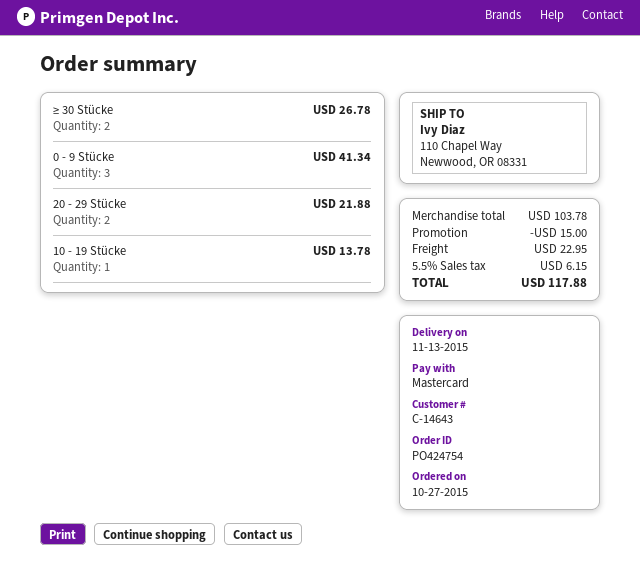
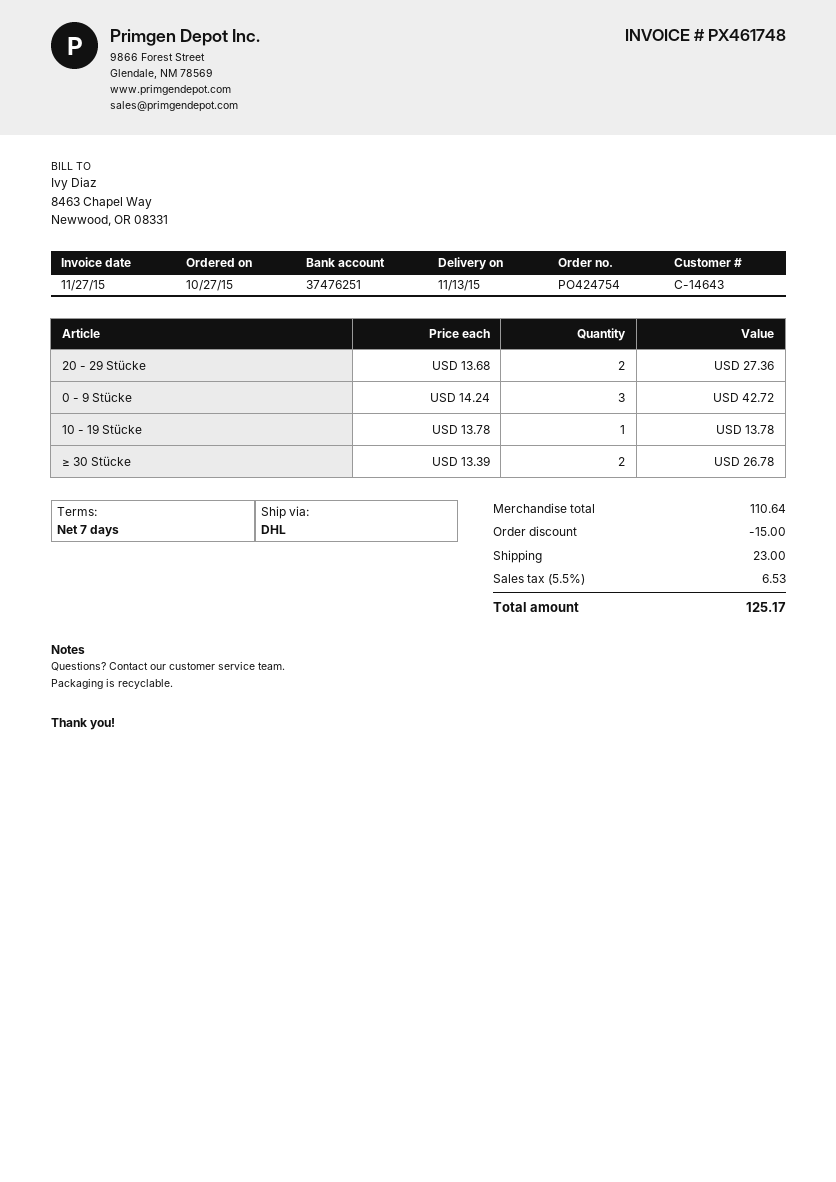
0 - 9 Stücke: 3 for 41.34 -> 3 for 42.72
20 - 29 Stücke: 2 for 21.88 -> 2 for 27.36
subtotal: 103.78 -> 110.64
shipping: 22.95 -> 23.00
tax: 5.5% = 6.15 -> 5.5% = 6.53
total: 117.88 -> 125.17

